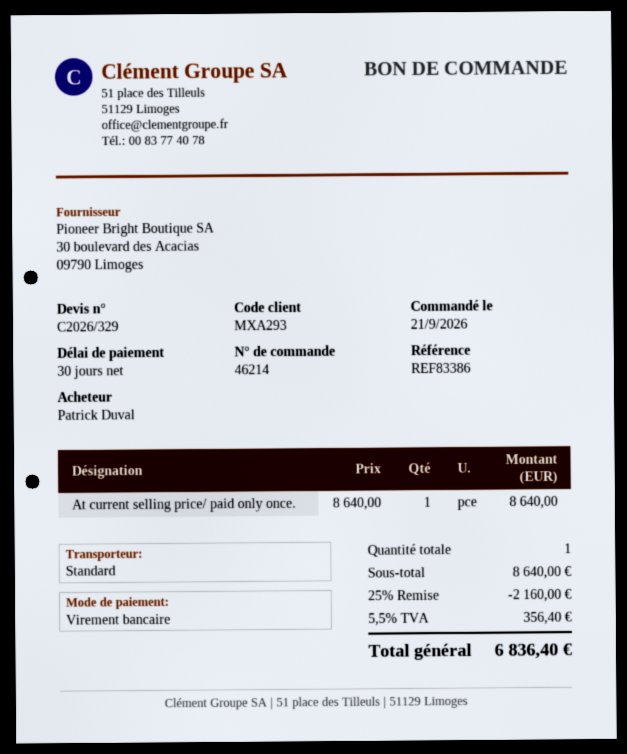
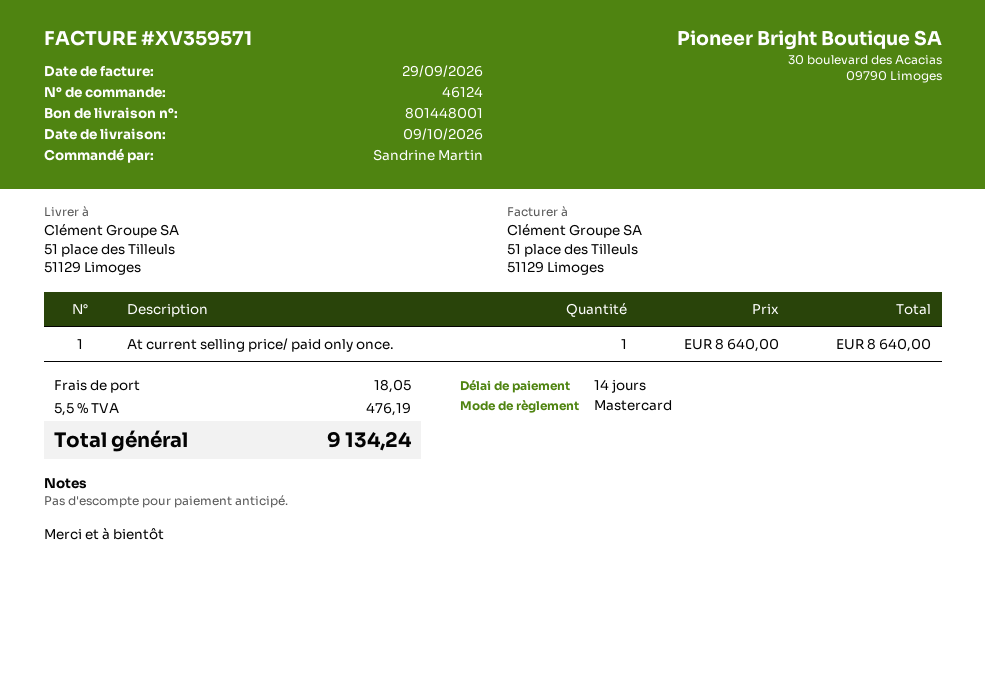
order number: 46214 -> 46124
payment terms: 30 days -> 14 days
ordered by: Patrick Duval -> Sandrine Martin
payment method: bank transfer -> Mastercard
discount: 25% = 2160.00 -> none
shipping: none -> 18.05
tax: 5.5% = 356.40 -> 5.5% = 476.19
total: 6836.40 -> 9134.24

